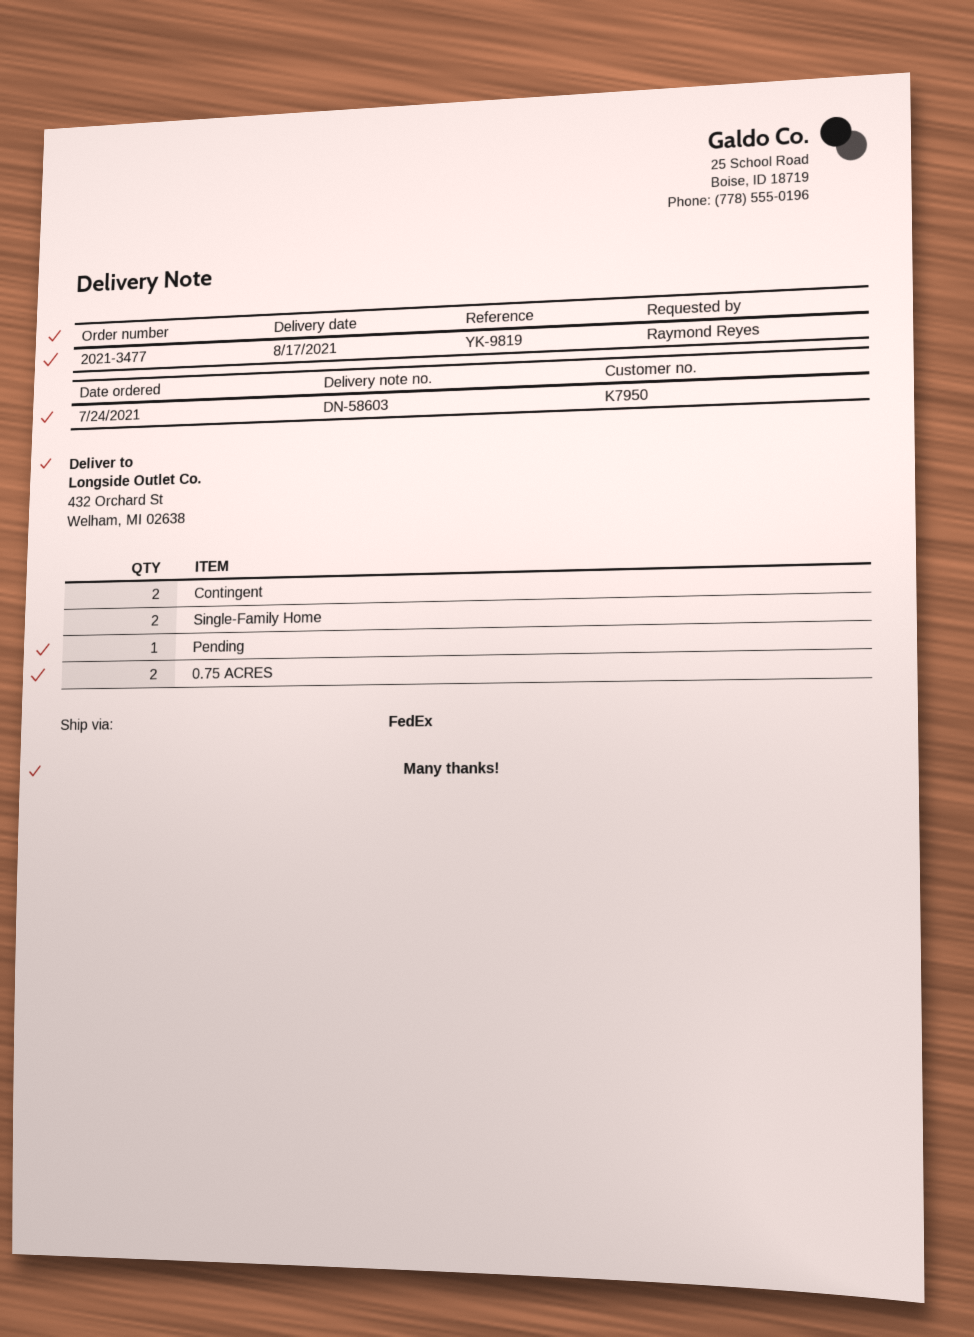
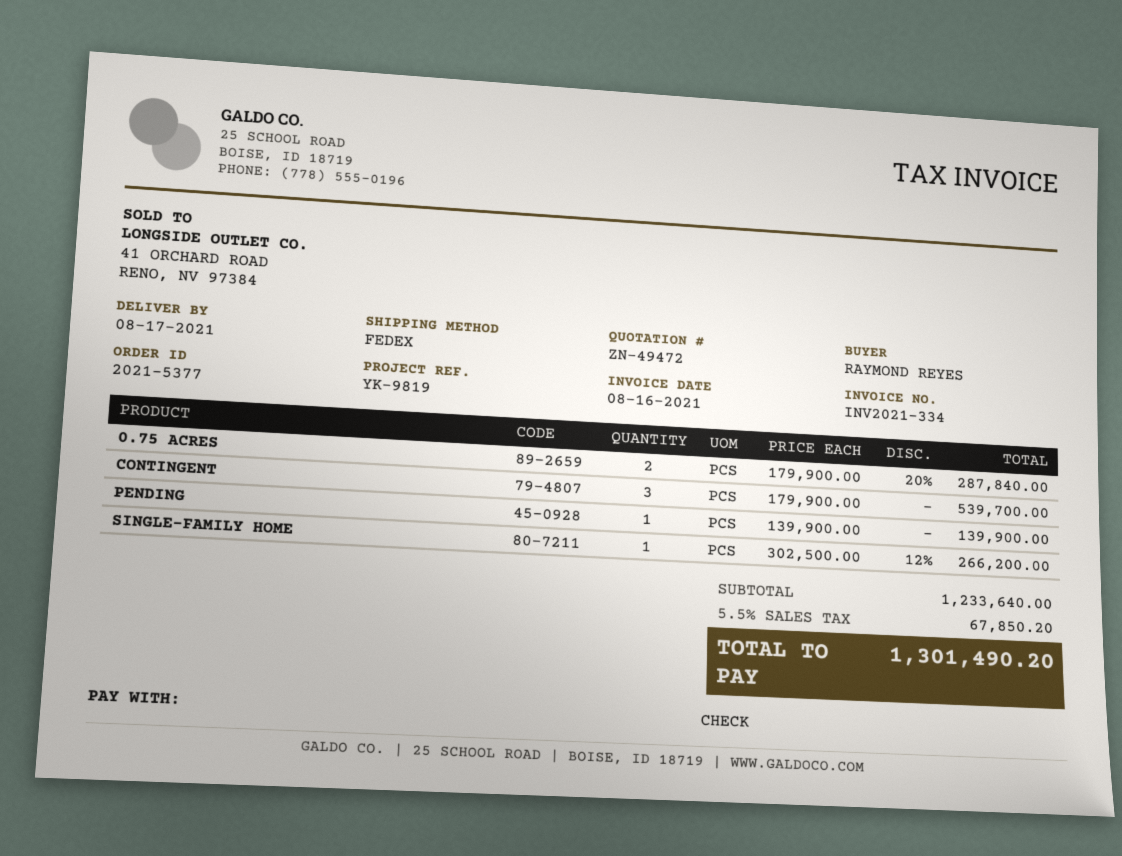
order number: 2021-3477 -> 2021-5377
Contingent: 2 -> 3
Single-Family Home: 2 -> 1

